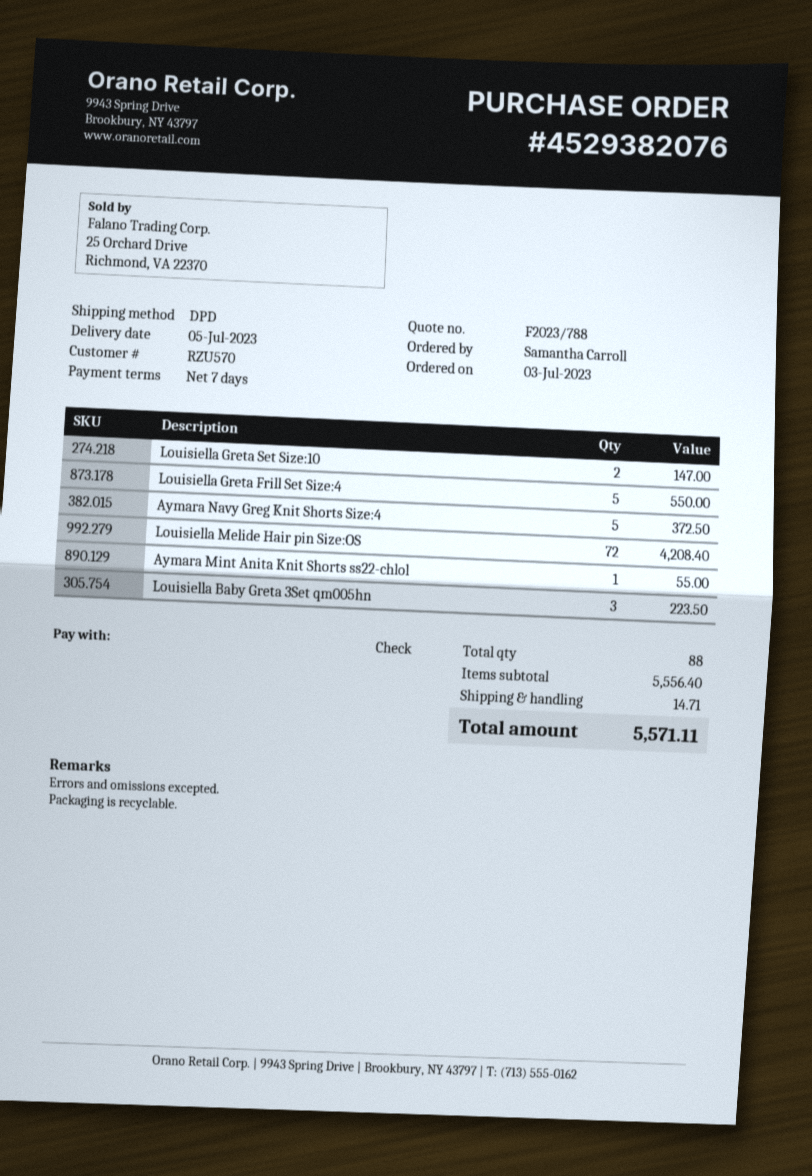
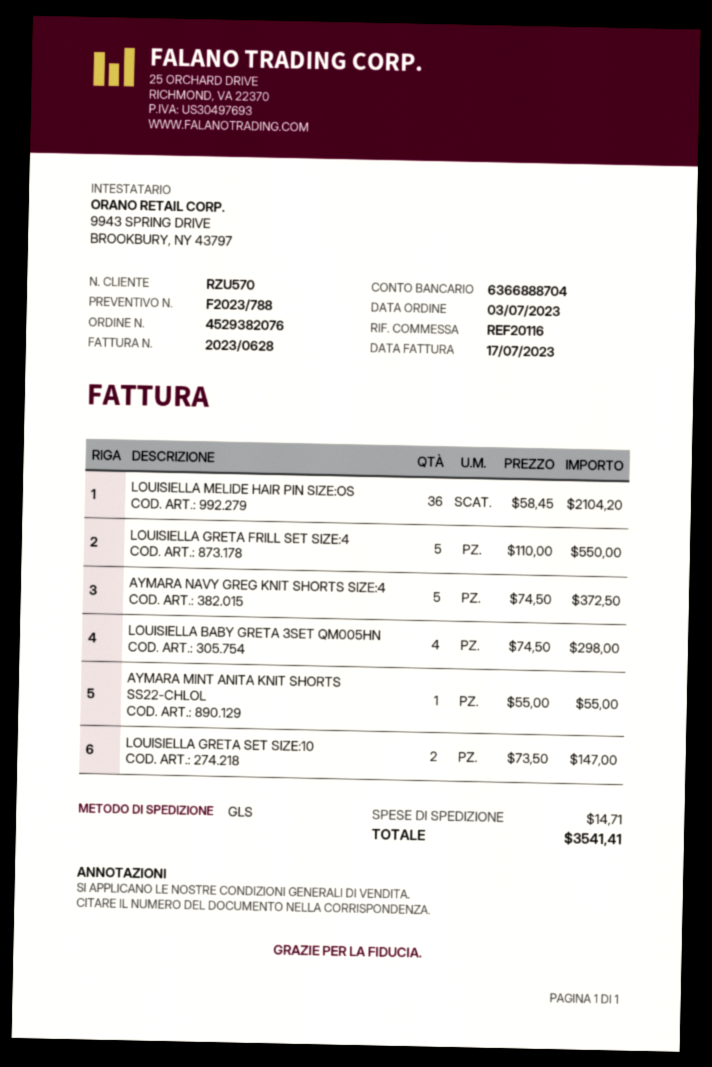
shipping method: DPD -> GLS
Louisiella Melide Hair pin Size:OS: 72 for 4208.40 -> 36 for 2104.20
Louisiella Baby Greta 3Set qm005hn: 3 for 223.50 -> 4 for 298.00
total: 5571.11 -> 3541.41

